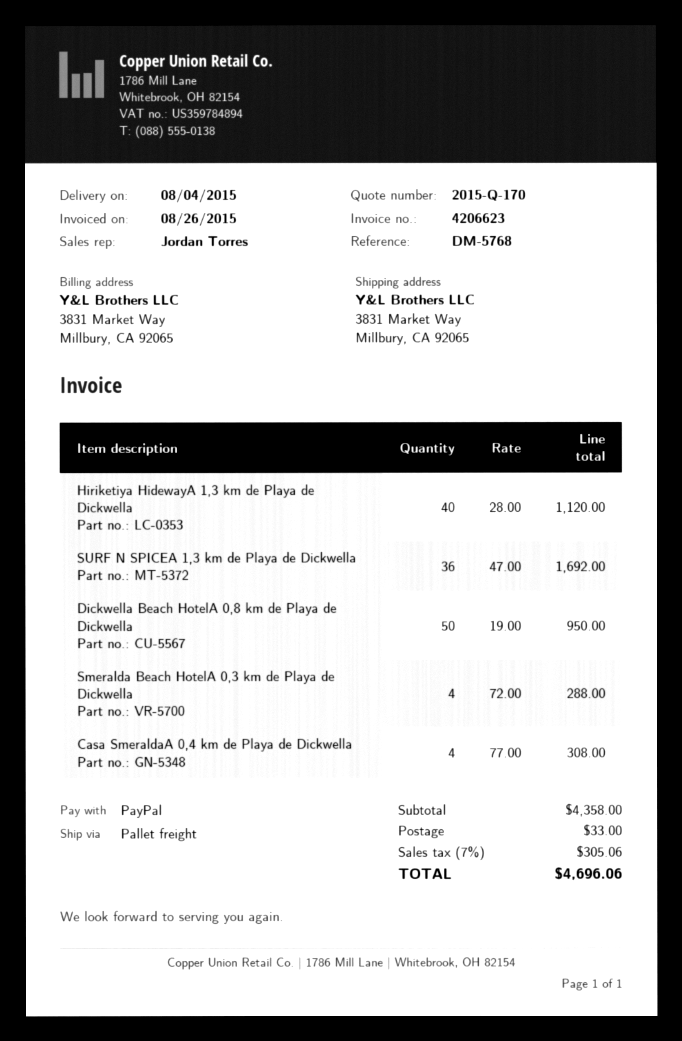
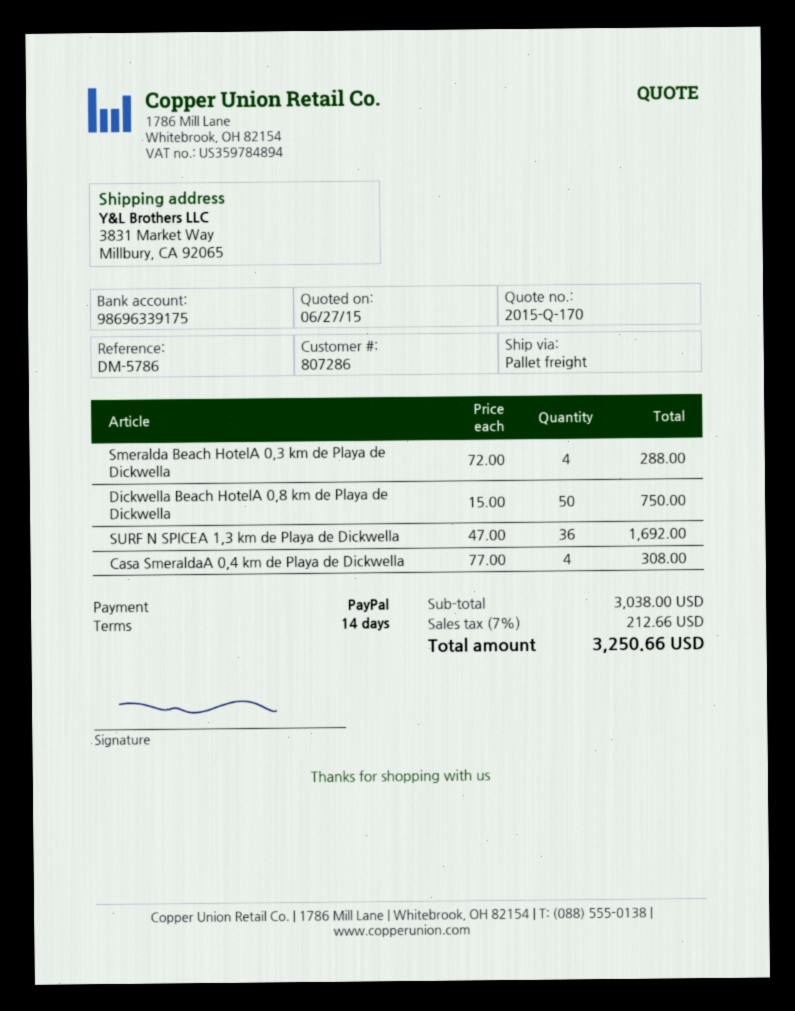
reference: DM-5768 -> DM-5786
Hiriketiya HidewayA 1,3 km de Playa de Dickwella: 40 x 28.00 = 1120.00 -> none
Dickwella Beach HotelA 0,8 km de Playa de Dickwella: 50 x 19.00 = 950.00 -> 50 x 15.00 = 750.00
subtotal: 4358.00 -> 3038.00
shipping: 33.00 -> none
tax: 7% = 305.06 -> 7% = 212.66
total: 4696.06 -> 3250.66

